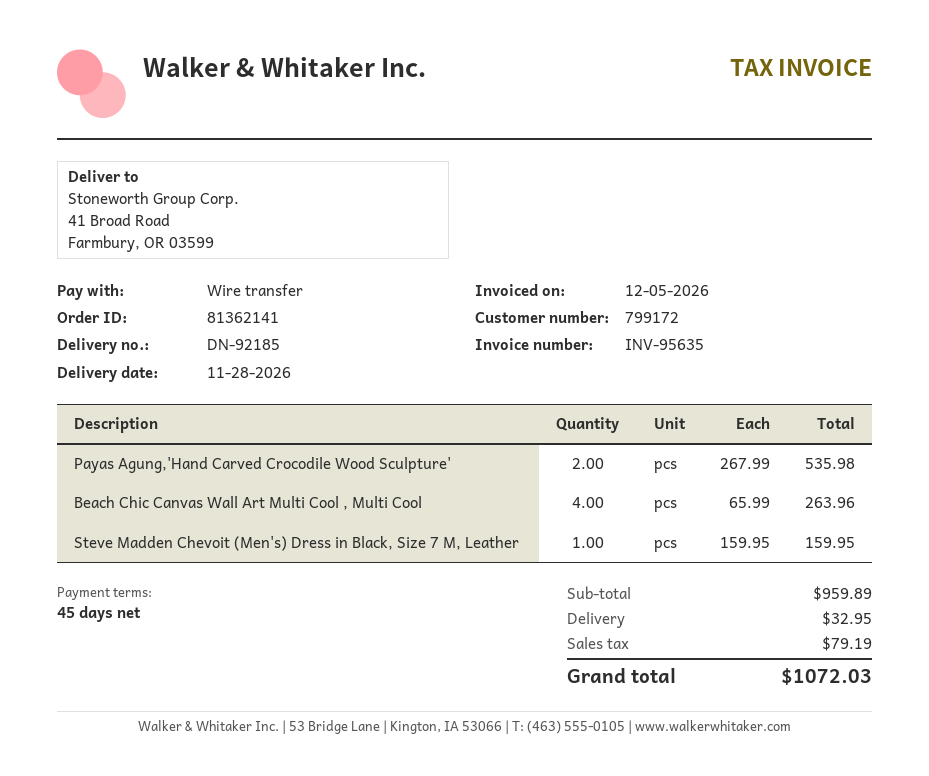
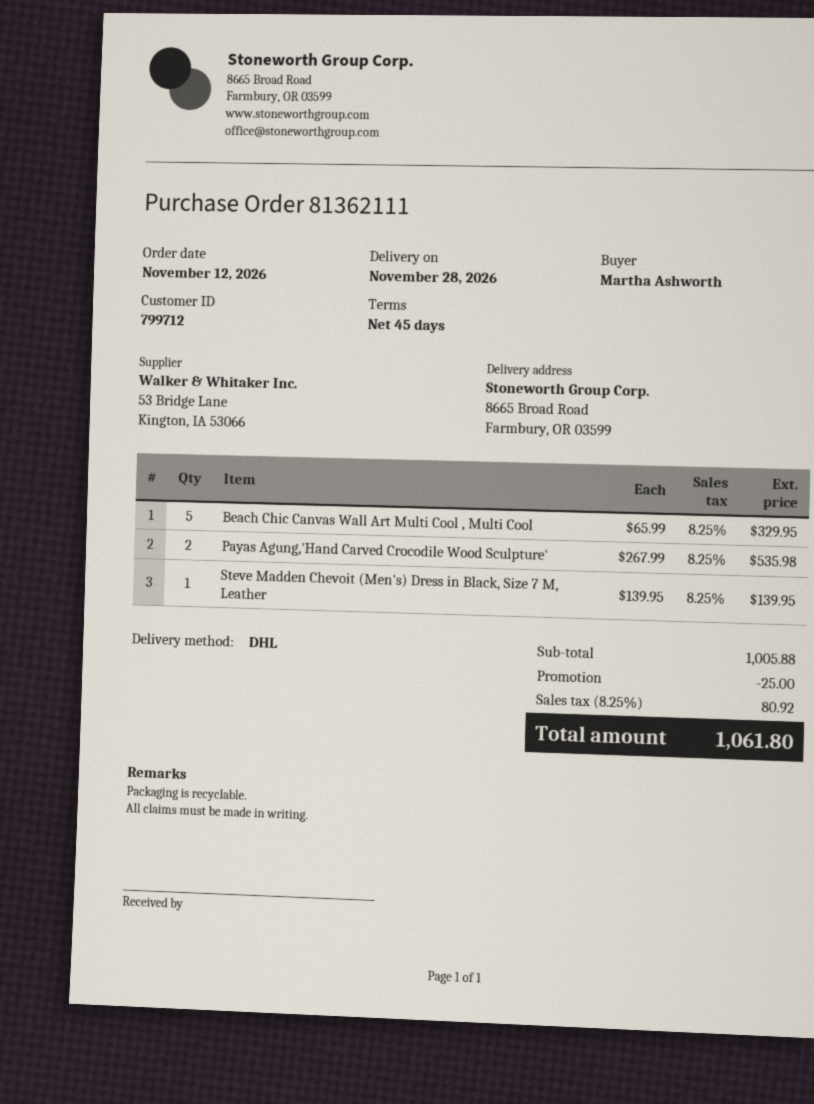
order number: 81362141 -> 81362111
customer number: 799172 -> 799712
ship to: 41 Broad Road, Farmbury, OR 03599 -> 8665 Broad Road, Farmbury, OR 03599
Beach Chic Canvas Wall Art Multi Cool , Multi Cool: 4 x 65.99 = 263.96 -> 5 x 65.99 = 329.95
Steve Madden Chevoit (Men's) Dress in Black, Size 7 M, Leather: 1 x 159.95 = 159.95 -> 1 x 139.95 = 139.95
subtotal: 959.89 -> 1005.88
discount: none -> 25.00
shipping: 32.95 -> none
tax: 79.19 -> 80.92
total: 1072.03 -> 1061.80

